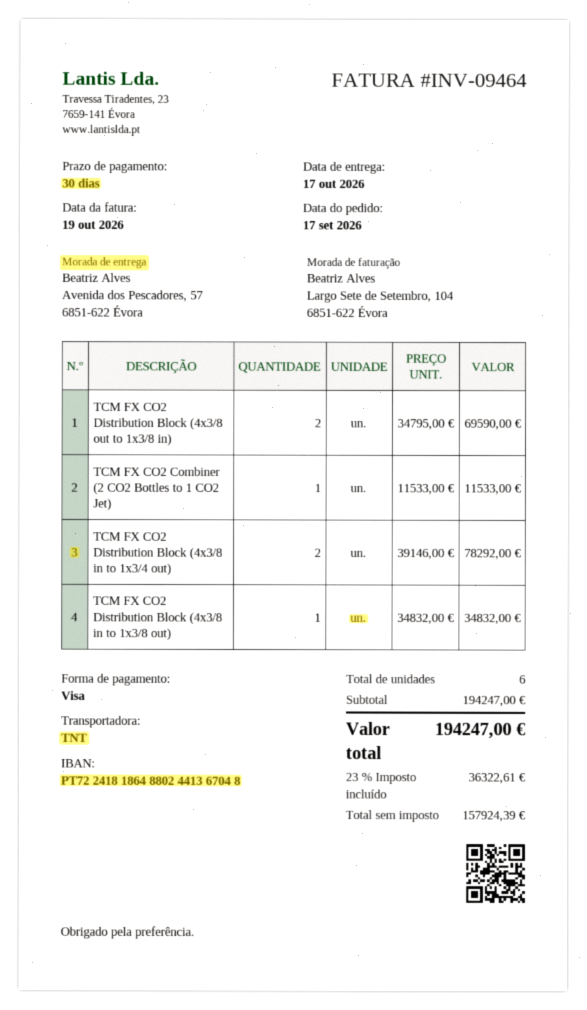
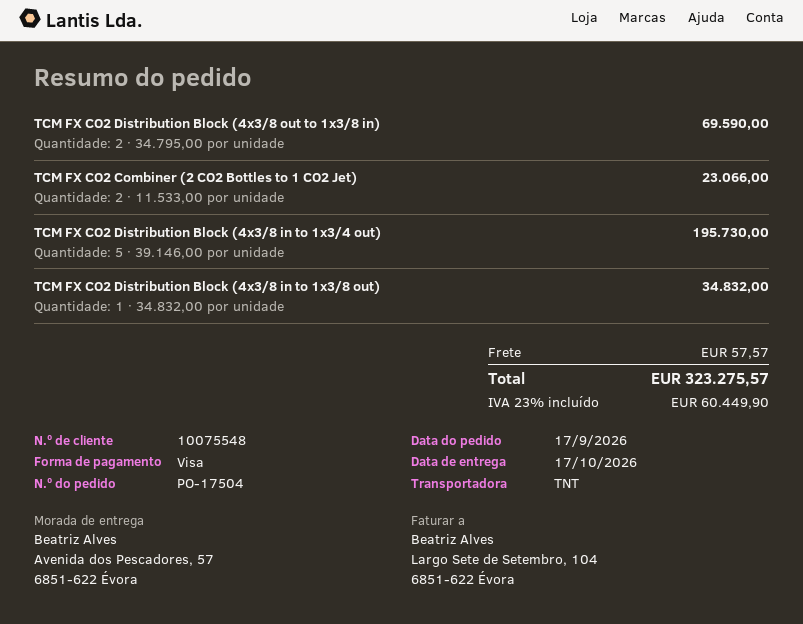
TCM FX CO2 Combiner (2 CO2 Bottles to 1 CO2 Jet): 1 x 11533.00 = 11533.00 -> 2 x 11533.00 = 23066.00
TCM FX CO2 Distribution Block (4x3/8 in to 1x3/4 out): 2 x 39146.00 = 78292.00 -> 5 x 39146.00 = 195730.00
shipping: none -> 57.57
tax: 23% = 36322.61 -> 23% = 60449.90
total: 194247.00 -> 323275.57

